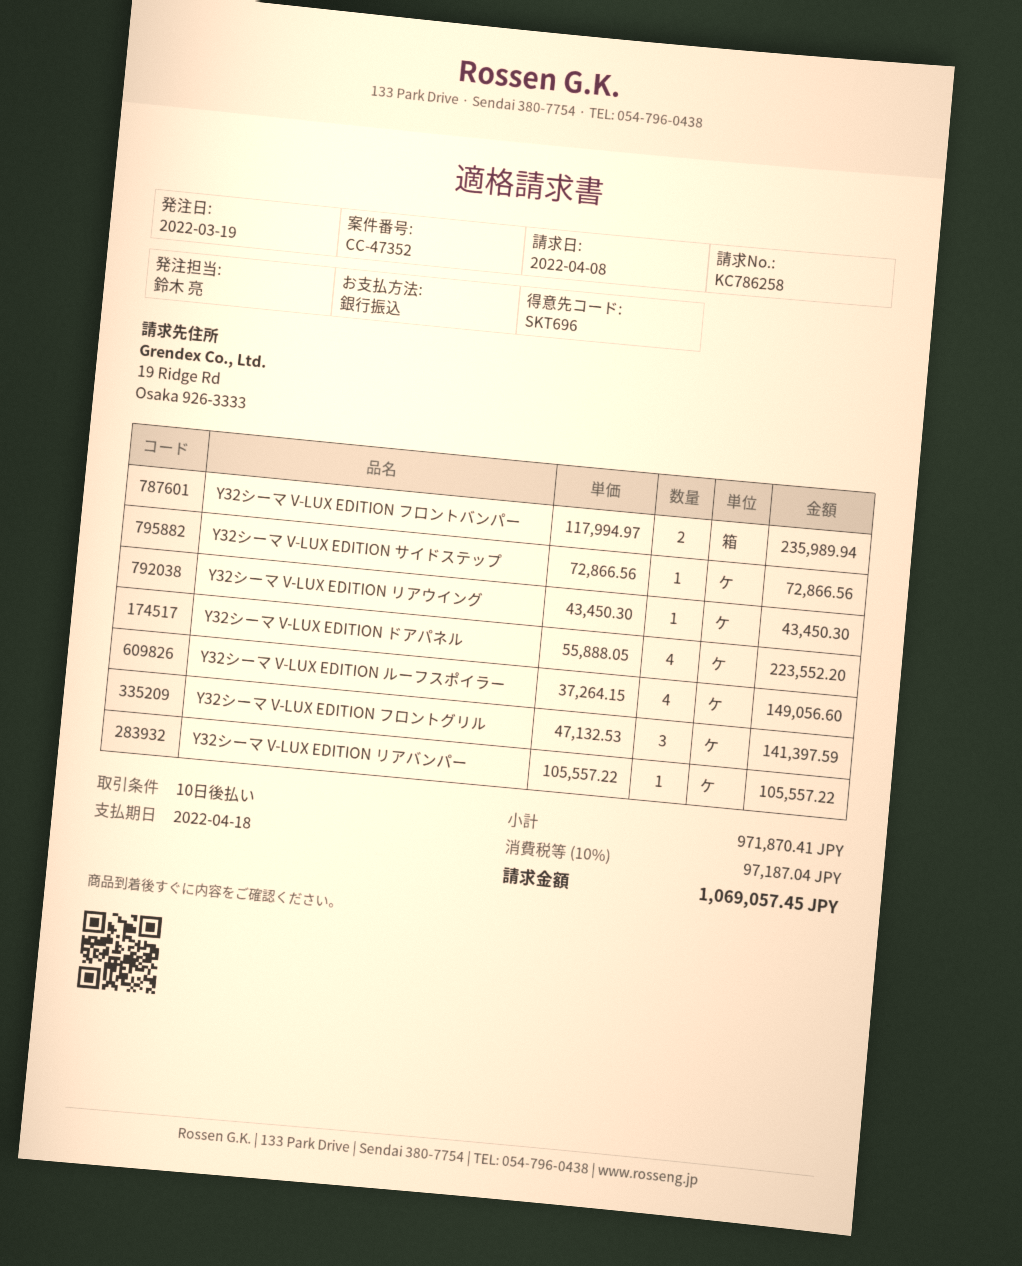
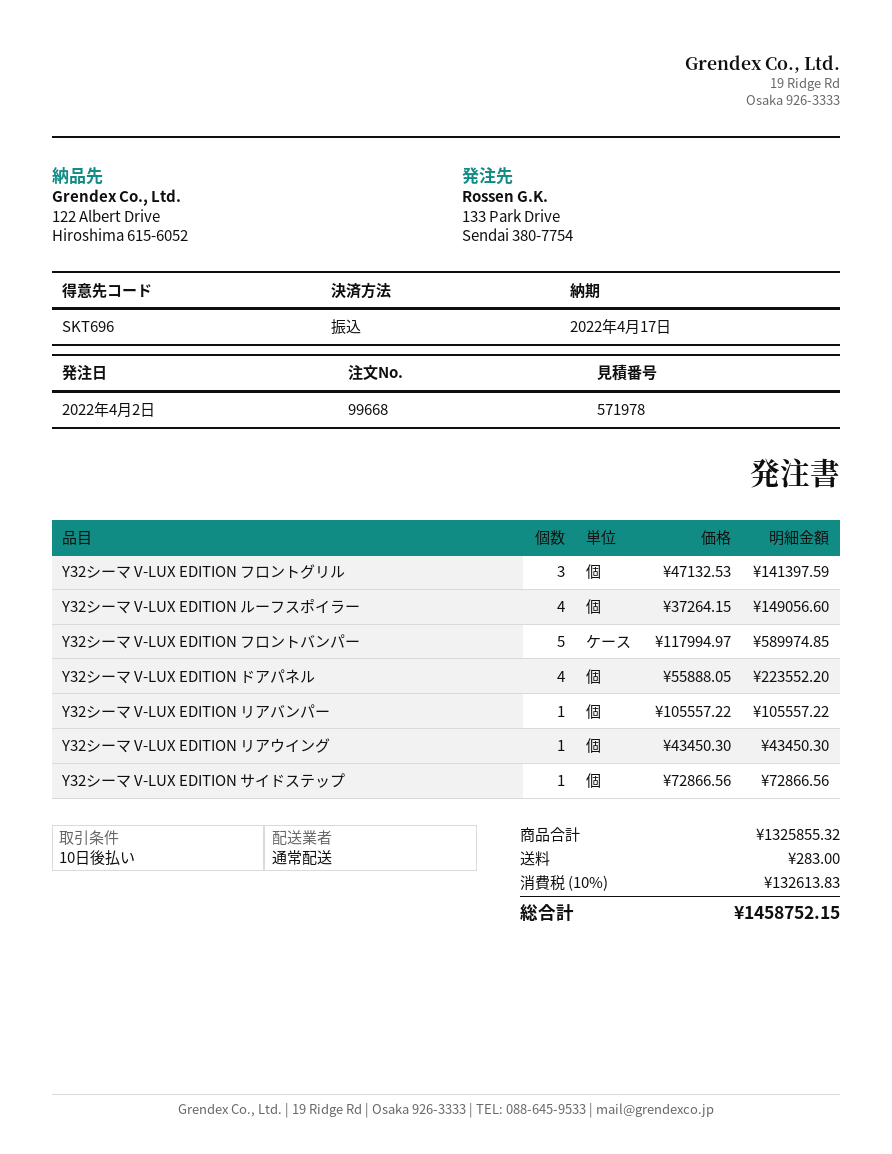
order date: 2022-03-19 -> 2022-04-02
Y32シーマ V-LUX EDITION フロントバンパー: 2 x 117994.97 = 235989.94 -> 5 x 117994.97 = 589974.85
subtotal: 971870.41 -> 1325855.32
shipping: none -> 283.00
tax: 10% = 97187.04 -> 10% = 132613.83
total: 1069057.45 -> 1458752.15

